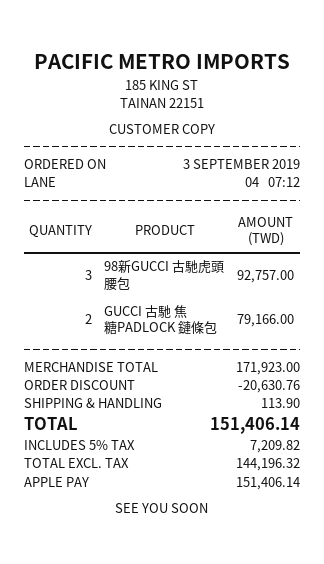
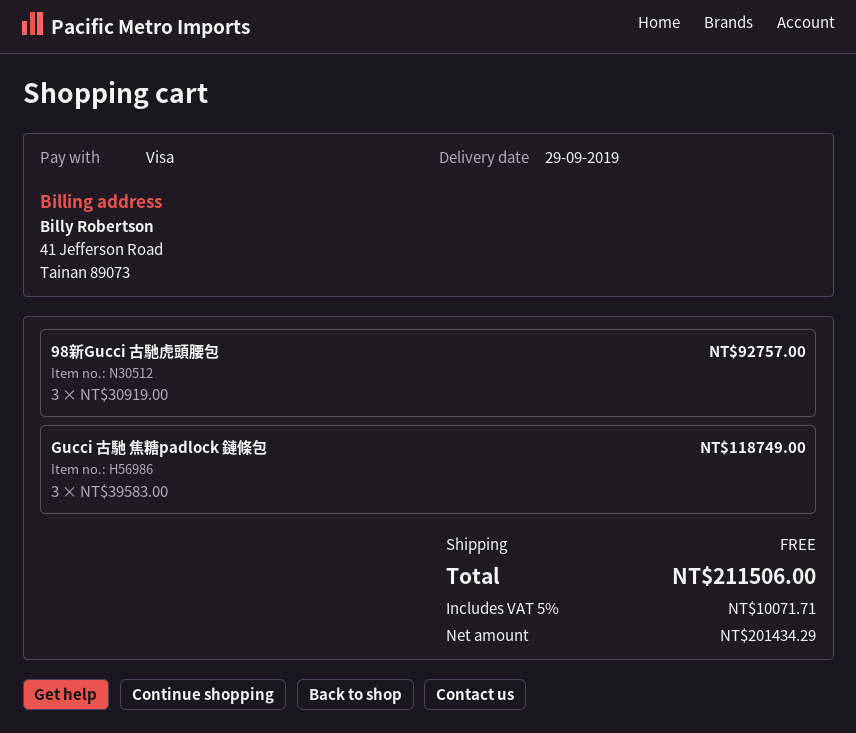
payment method: Apple Pay -> Visa
GUCCI 古馳 焦糖PADLOCK 鏈條包: 2 for 79166.00 -> 3 for 118749.00
discount: 20630.76 -> none
shipping: 113.90 -> 0.00
net: 144196.32 -> 201434.29
tax: 5% = 7209.82 -> 5% = 10071.71
total: 151406.14 -> 211506.00

